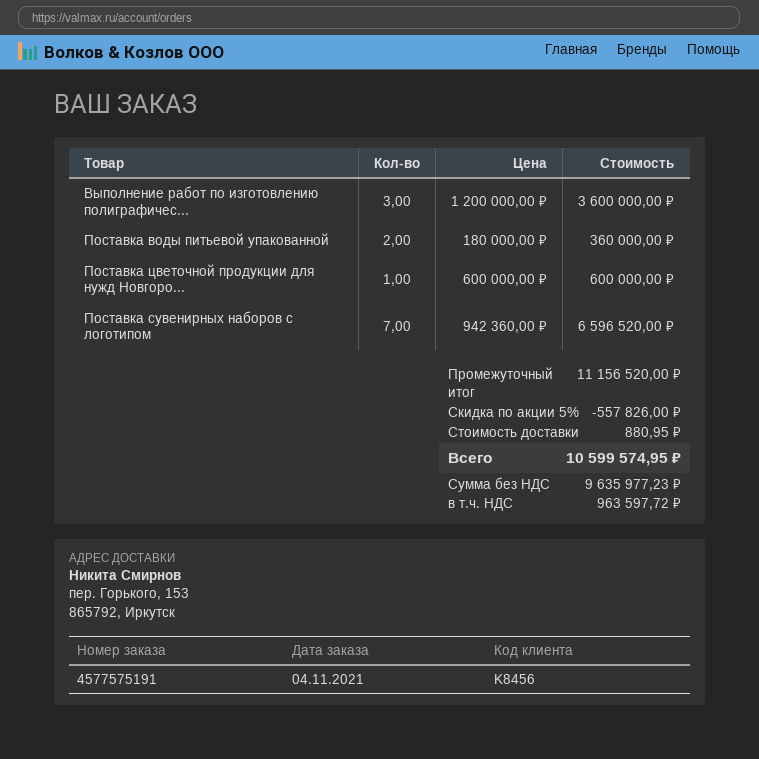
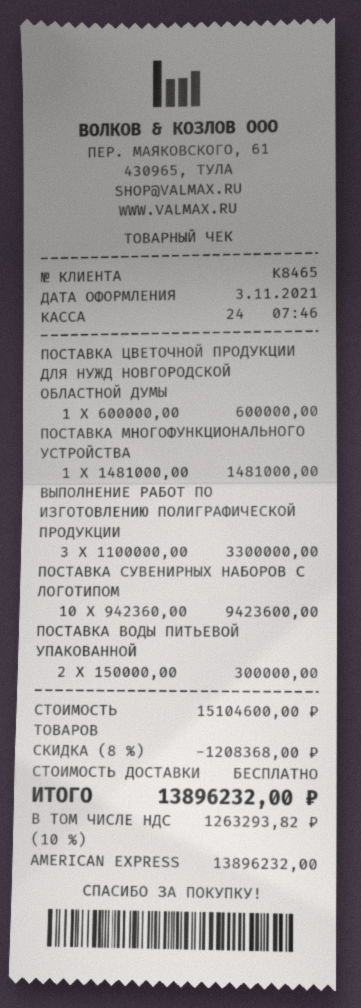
order date: 2021-11-04 -> 2021-11-03
customer number: K8456 -> K8465
Выполнение работ по изготовлению полиграфичес...: 3 x 1200000.00 = 3600000.00 -> 3 x 1100000.00 = 3300000.00
Поставка воды питьевой упакованной: 2 x 180000.00 = 360000.00 -> 2 x 150000.00 = 300000.00
Поставка сувенирных наборов с логотипом: 7 x 942360.00 = 6596520.00 -> 10 x 942360.00 = 9423600.00
ПОСТАВКА МНОГОФУНКЦИОНАЛЬНОГО УСТРОЙСТВА: none -> 1 x 1481000.00 = 1481000.00
subtotal: 11156520.00 -> 15104600.00
discount: 5% = 557826.00 -> 8% = 1208368.00
shipping: 880.95 -> 0.00
tax: 963597.72 -> 1263293.82
total: 10599574.95 -> 13896232.00

